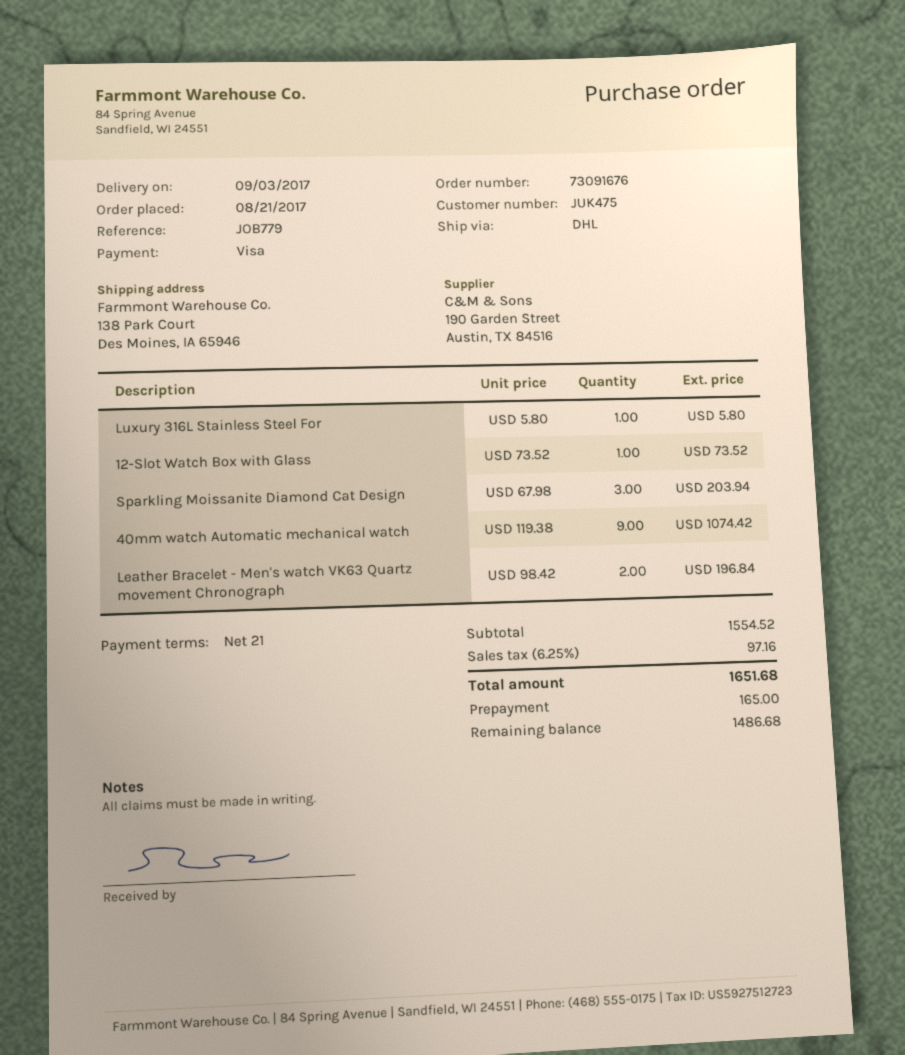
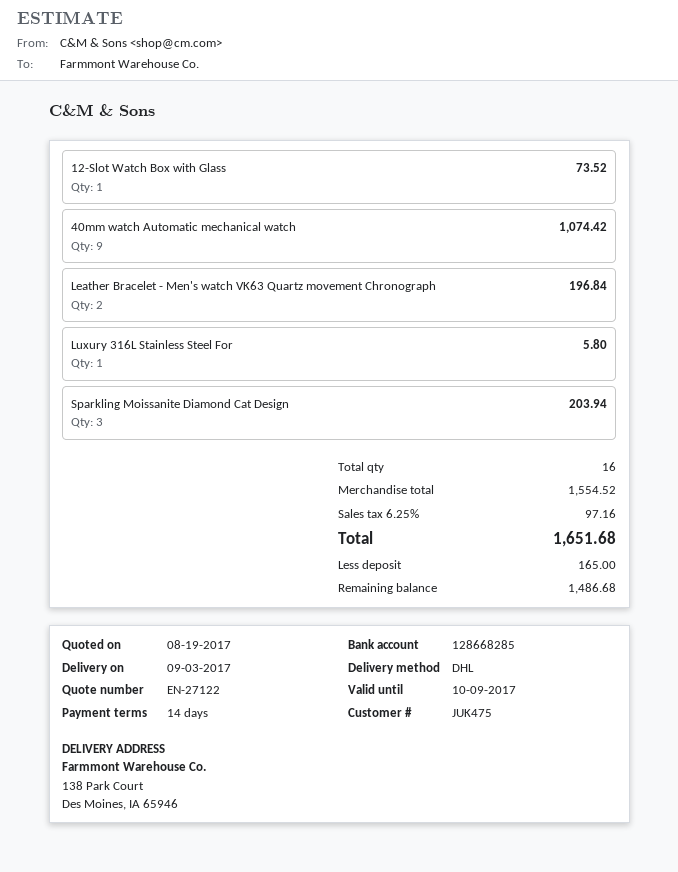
payment terms: 21 days -> 14 days

